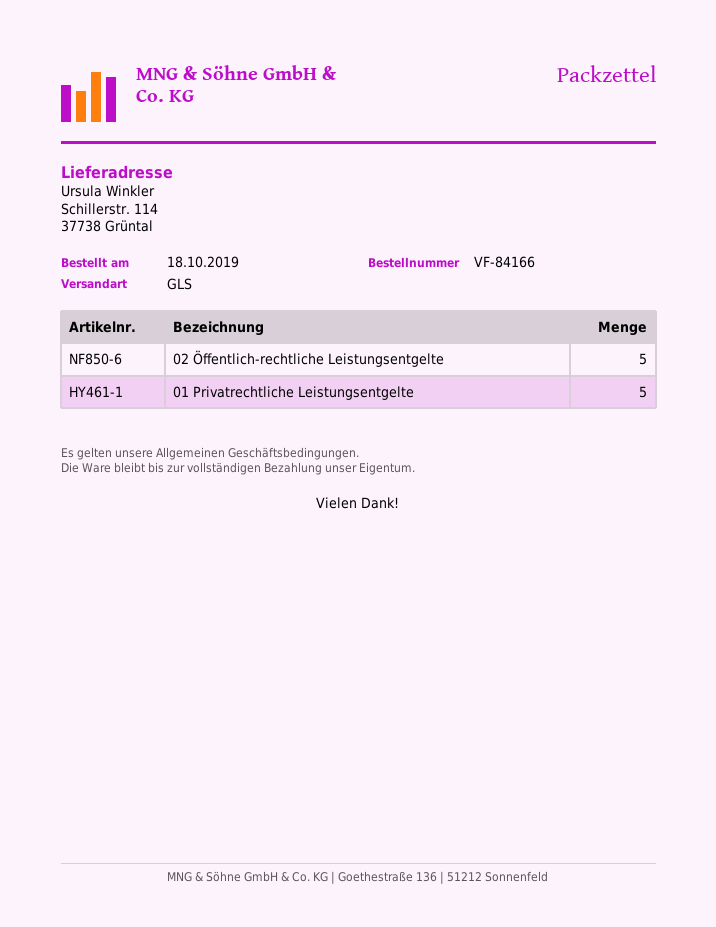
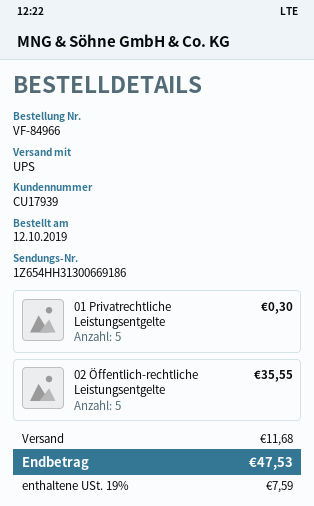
order number: VF-84166 -> VF-84966
order date: 2019-10-18 -> 2019-10-12
shipping method: GLS -> UPS

